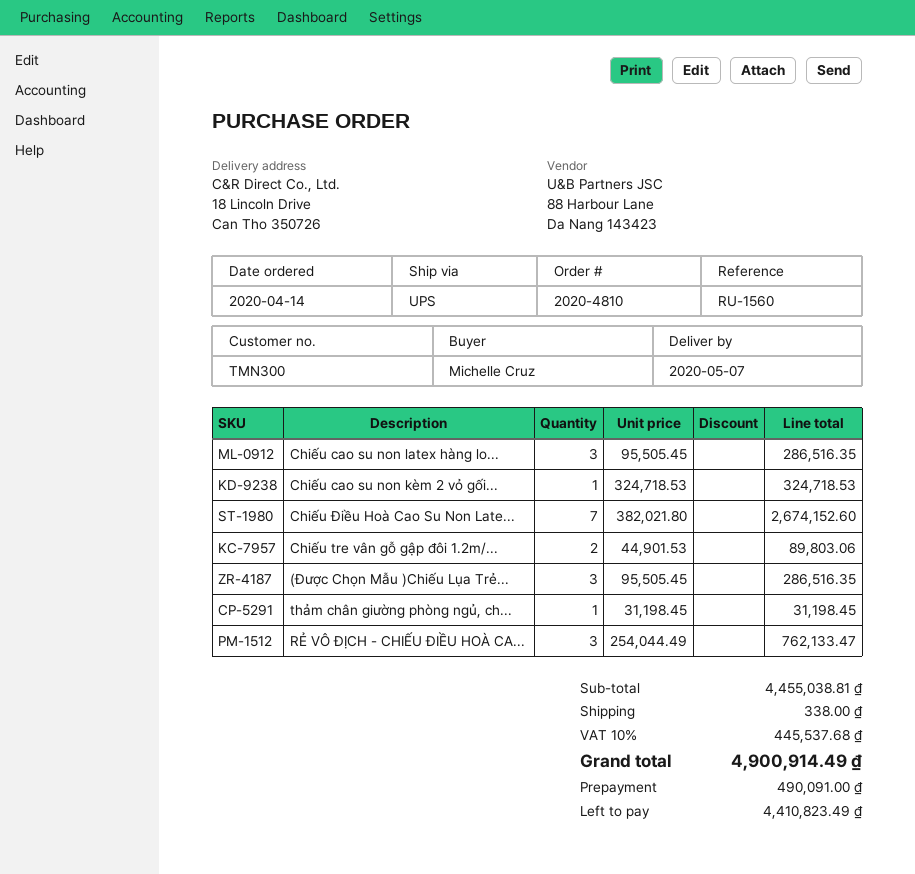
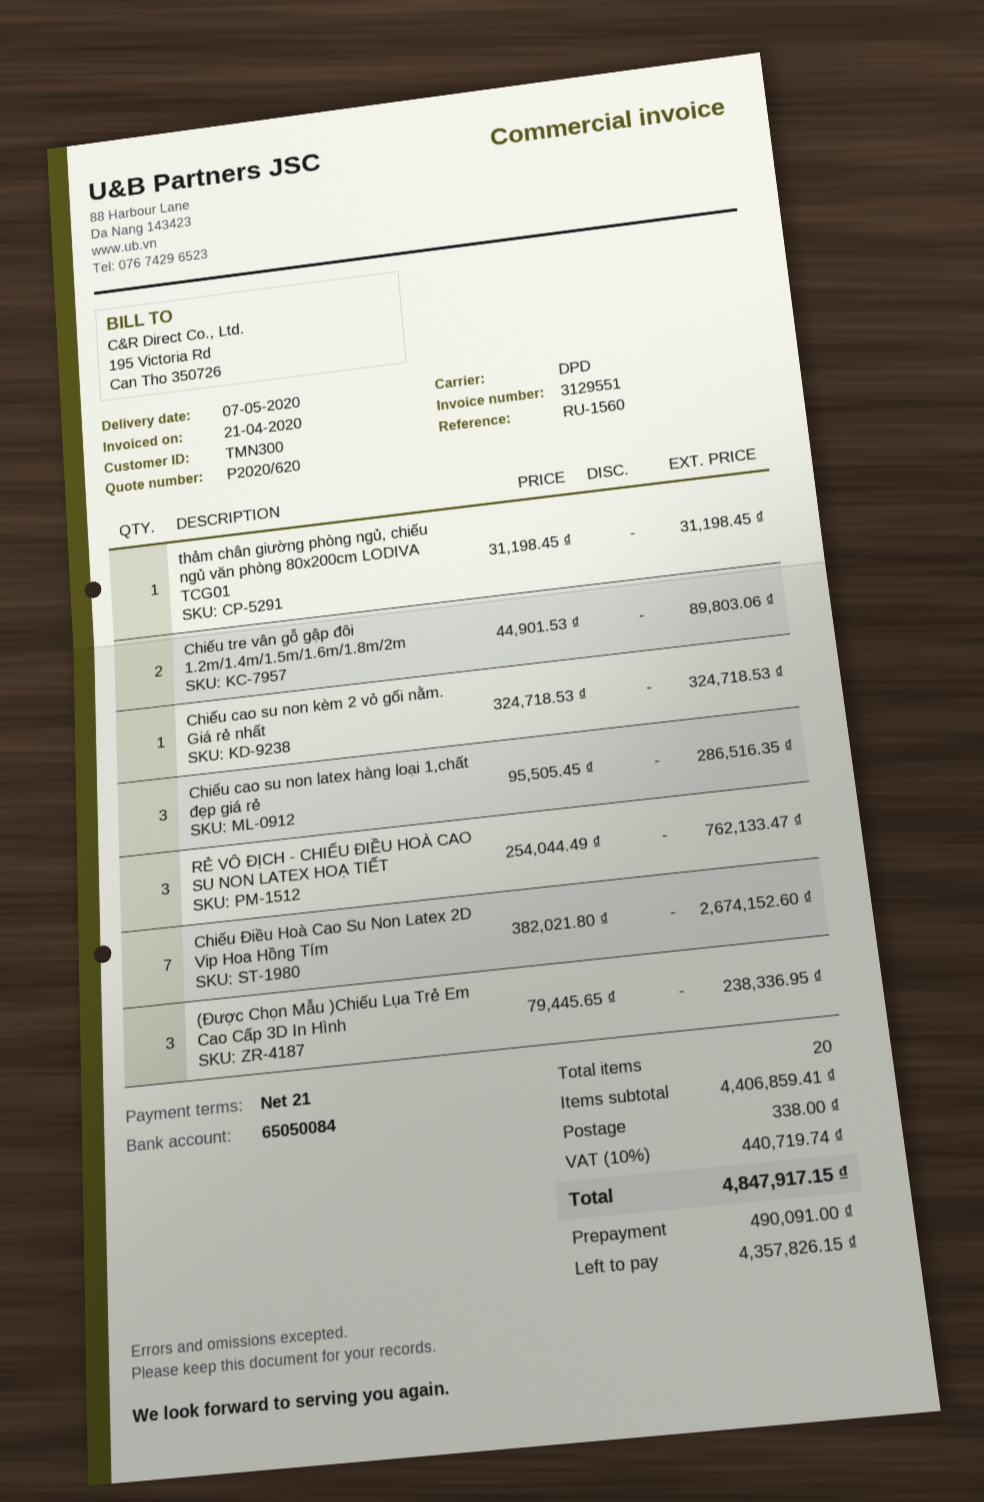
shipping method: UPS -> DPD
(Được Chọn Mẫu )Chiếu Lụa Trẻ...: 3 x 95505.45 = 286516.35 -> 3 x 79445.65 = 238336.95
subtotal: 4455038.81 -> 4406859.41
tax: 10% = 445537.68 -> 10% = 440719.74
total: 4900914.49 -> 4847917.15
balance: 4410823.49 -> 4357826.15

